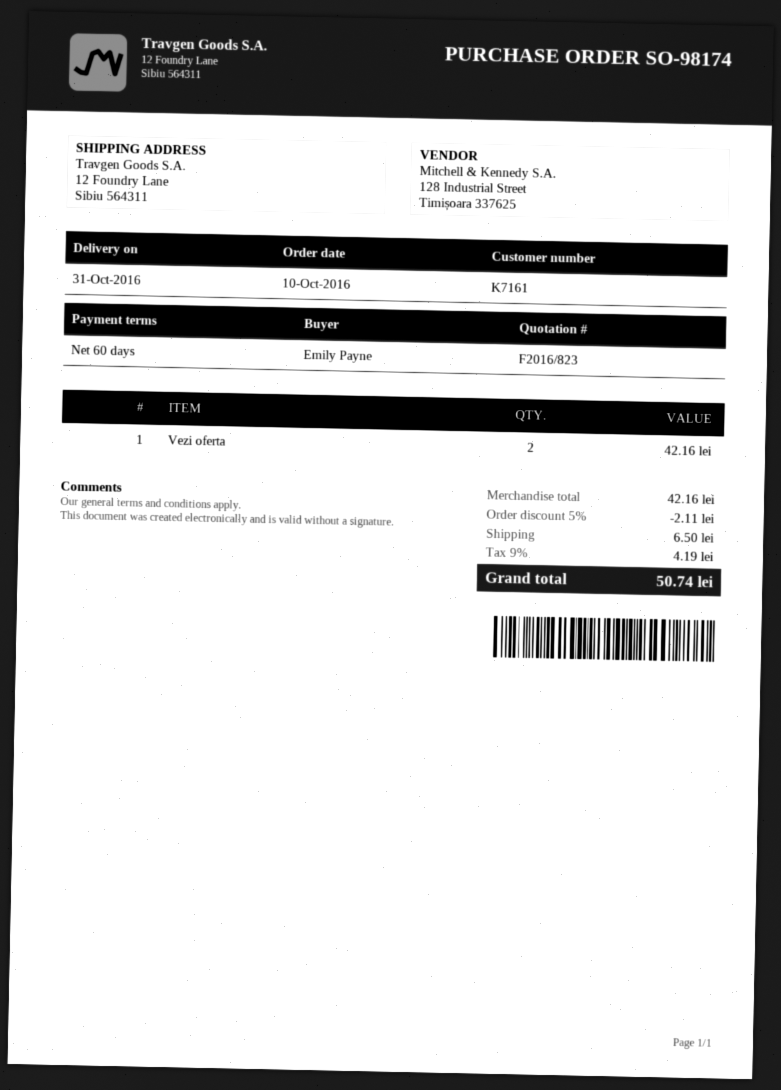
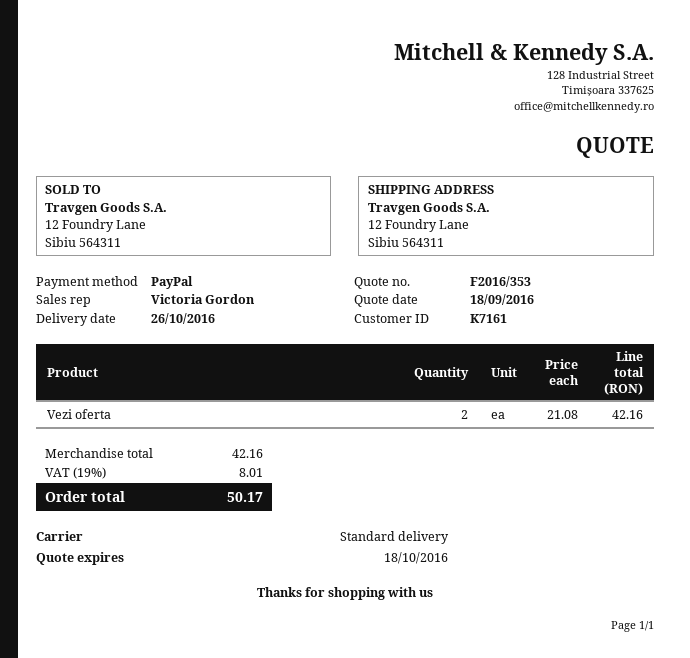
quote number: F2016/823 -> F2016/353
delivery date: 2016-10-31 -> 2016-10-26
discount: 5% = 2.11 -> none
shipping: 6.50 -> none
tax: 9% = 4.19 -> 19% = 8.01
total: 50.74 -> 50.17

